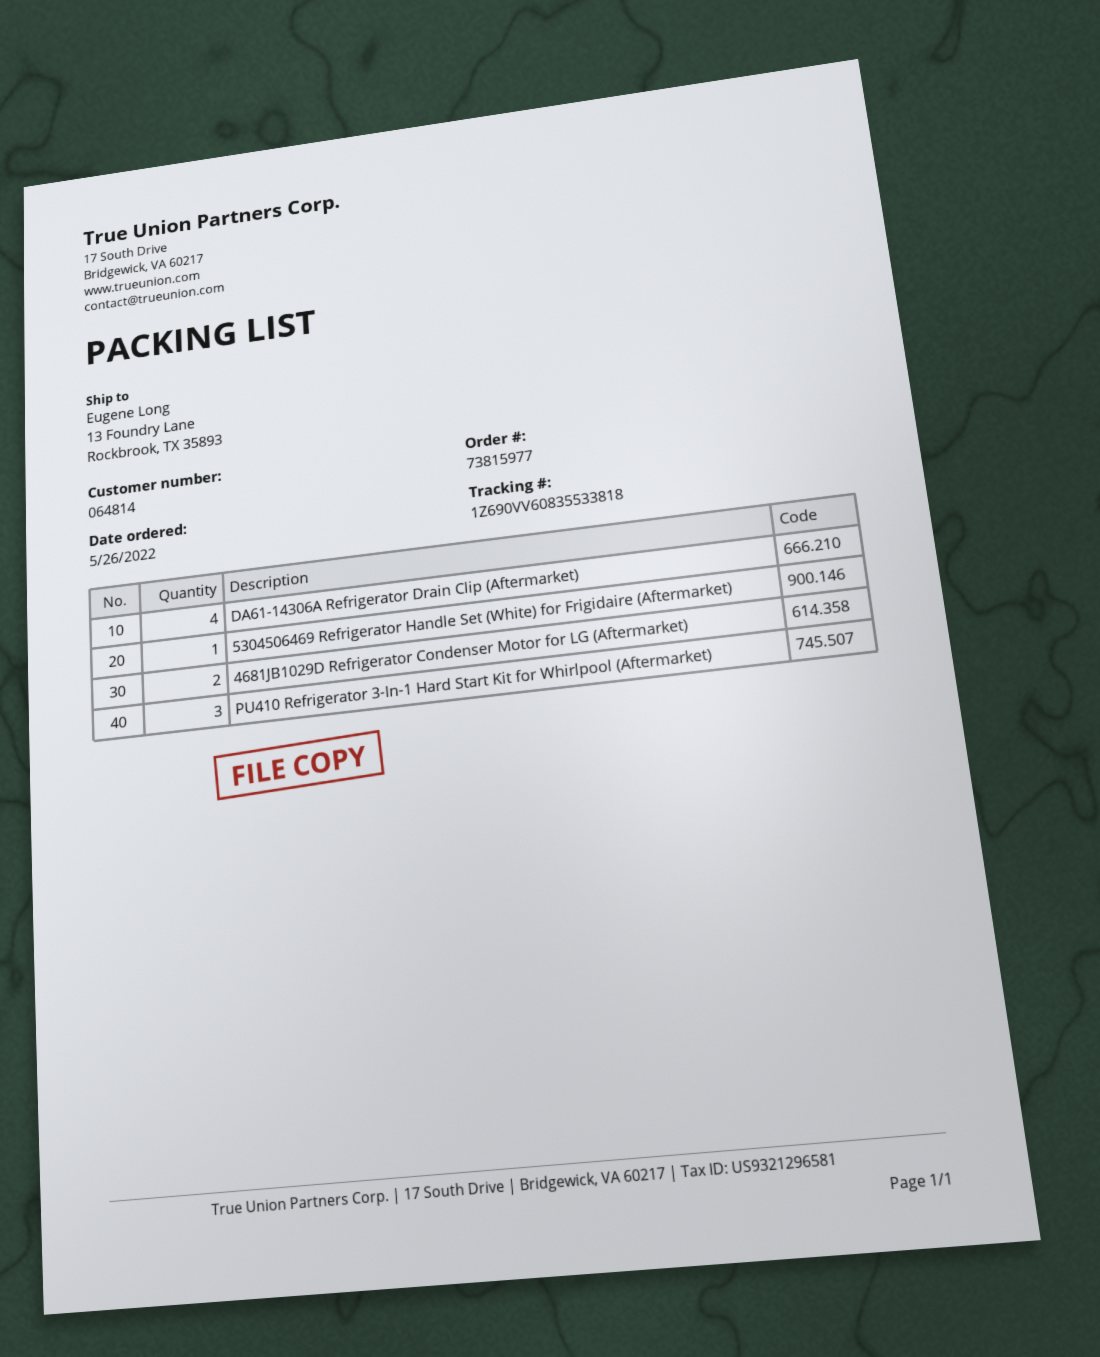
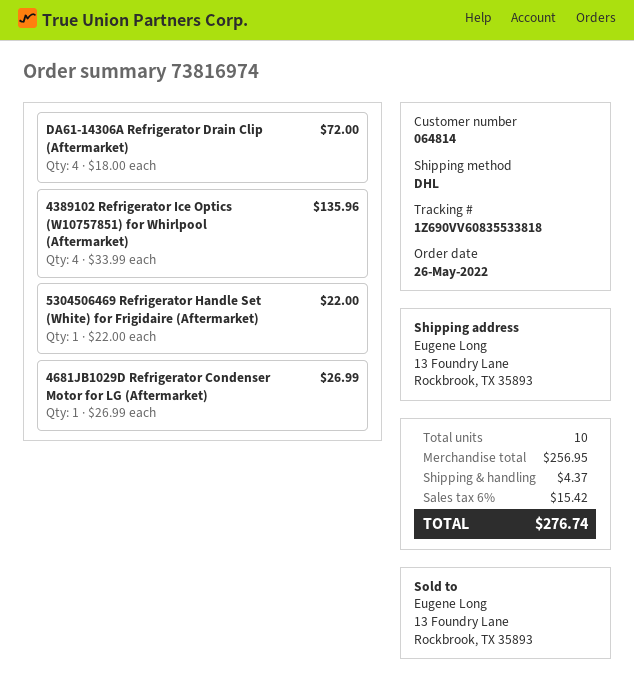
order number: 73815977 -> 73816974
4681JB1029D Refrigerator Condenser Motor for LG (Aftermarket): 2 -> 1
PU410 Refrigerator 3-In-1 Hard Start Kit for Whirlpool (Aftermarket): 3 -> none
4389102 Refrigerator Ice Optics (W10757851) for Whirlpool (Aftermarket): none -> 4

